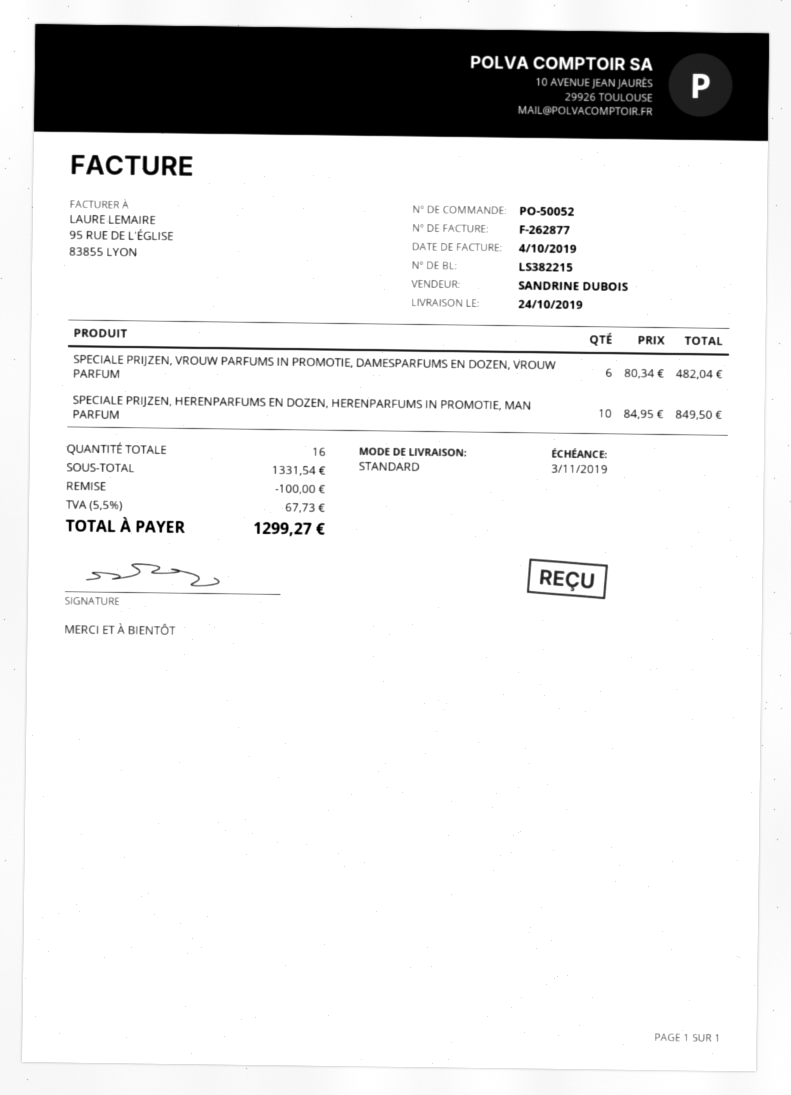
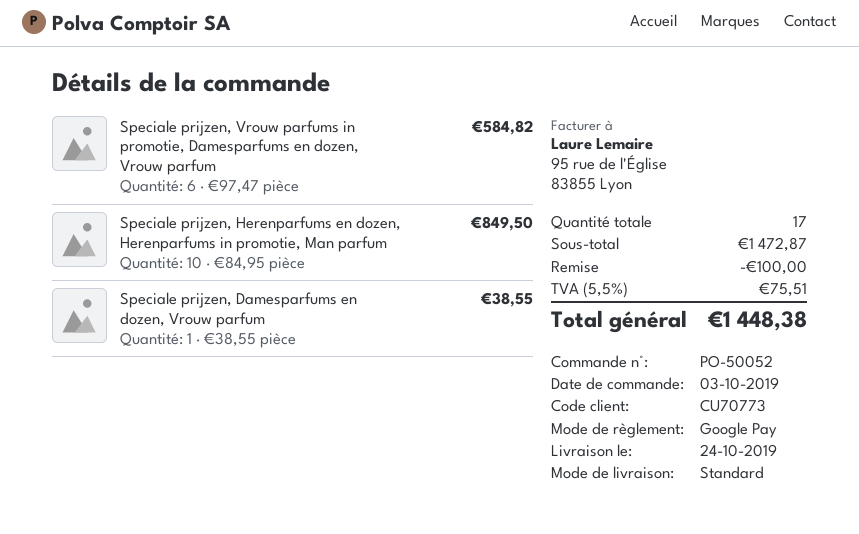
SPECIALE PRIJZEN, VROUW PARFUMS IN PROMOTIE, DAMESPARFUMS EN DOZEN, VROUW PARFUM: 6 x 80.34 = 482.04 -> 6 x 97.47 = 584.82
Speciale prijzen, Damesparfums en dozen, Vrouw parfum: none -> 1 x 38.55 = 38.55
total quantity: 16 -> 17
subtotal: 1331.54 -> 1472.87
tax: 5.5% = 67.73 -> 5.5% = 75.51
total: 1299.27 -> 1448.38

